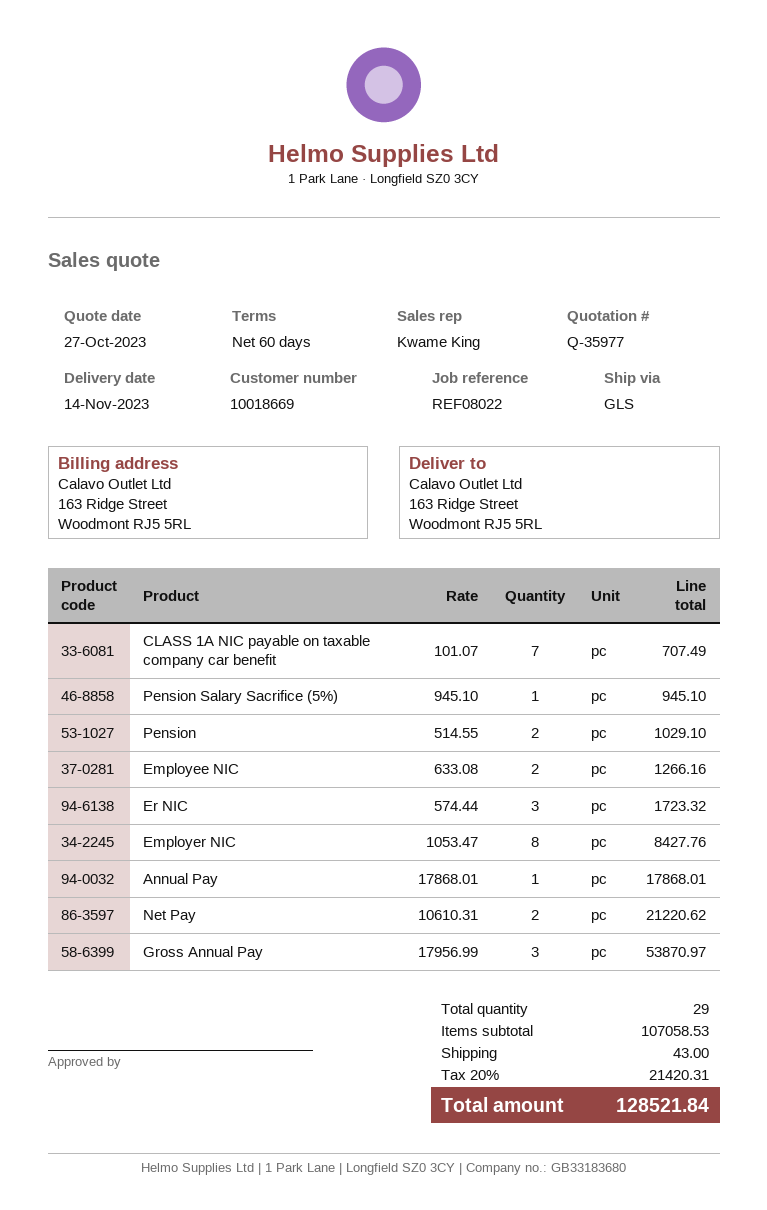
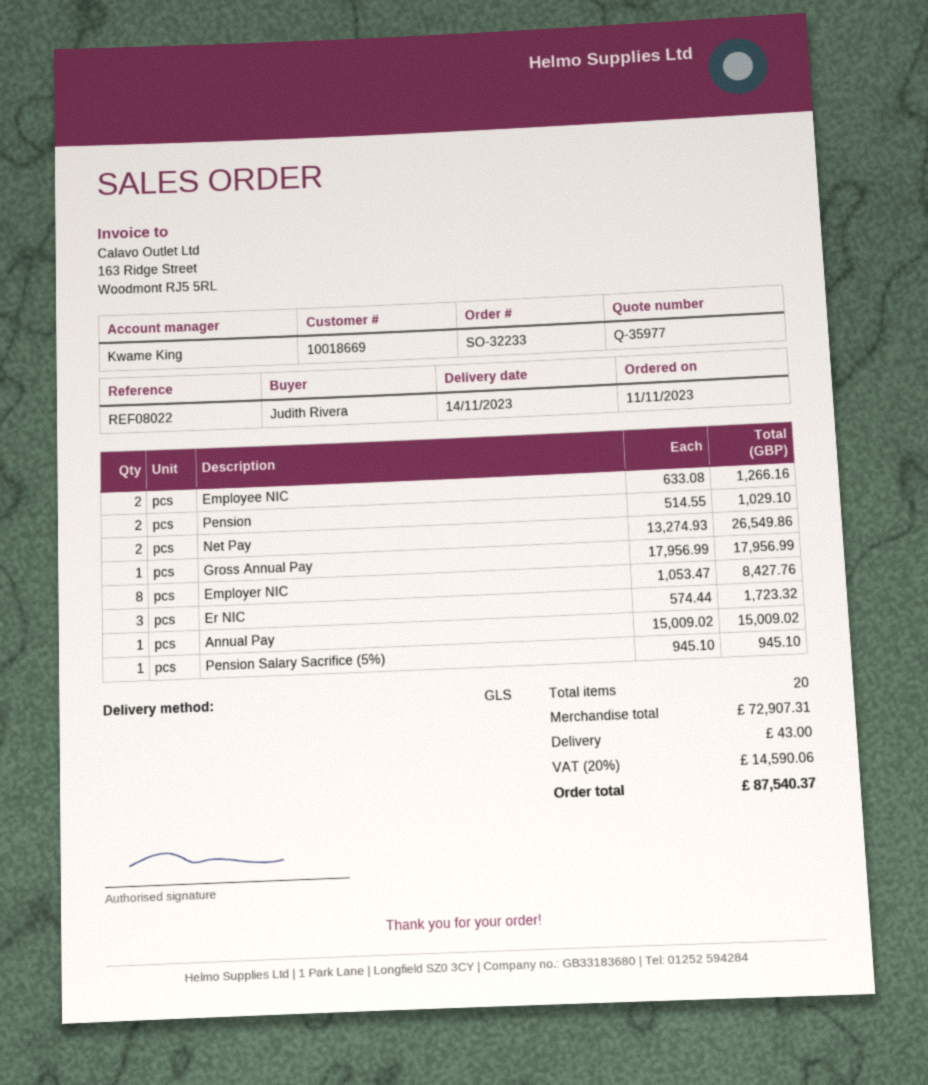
CLASS 1A NIC payable on taxable company car benefit: 7 x 101.07 = 707.49 -> none
Annual Pay: 1 x 17868.01 = 17868.01 -> 1 x 15009.02 = 15009.02
Net Pay: 2 x 10610.31 = 21220.62 -> 2 x 13274.93 = 26549.86
Gross Annual Pay: 3 x 17956.99 = 53870.97 -> 1 x 17956.99 = 17956.99
total quantity: 29 -> 20
subtotal: 107058.53 -> 72907.31
tax: 20% = 21420.31 -> 20% = 14590.06
total: 128521.84 -> 87540.37

